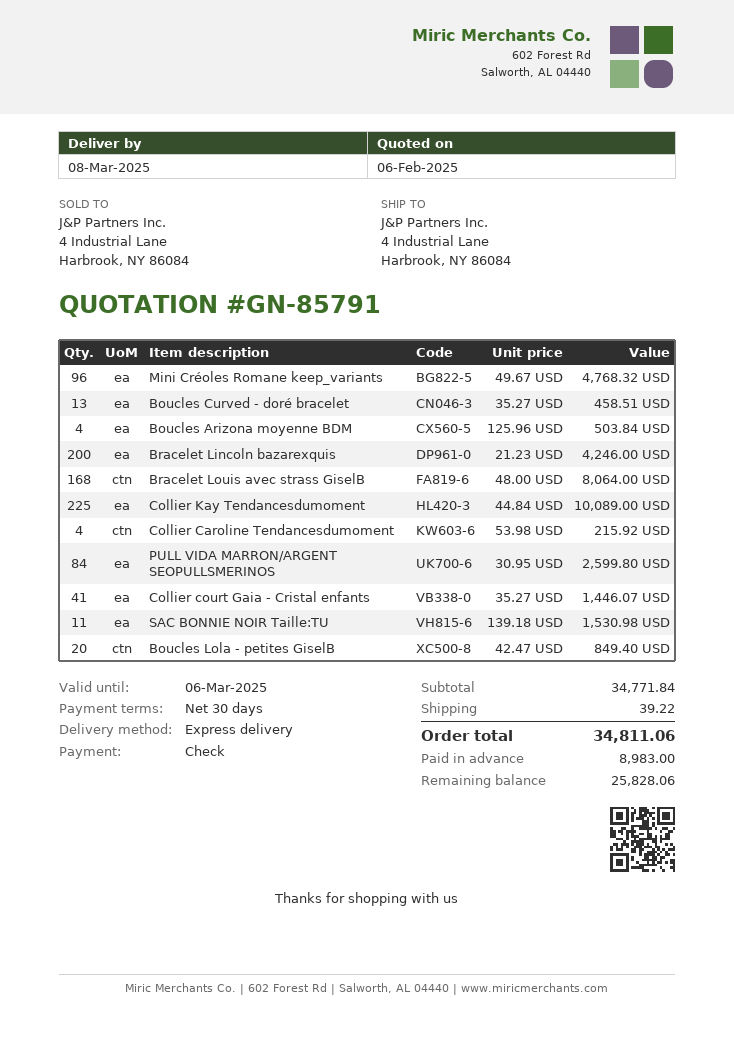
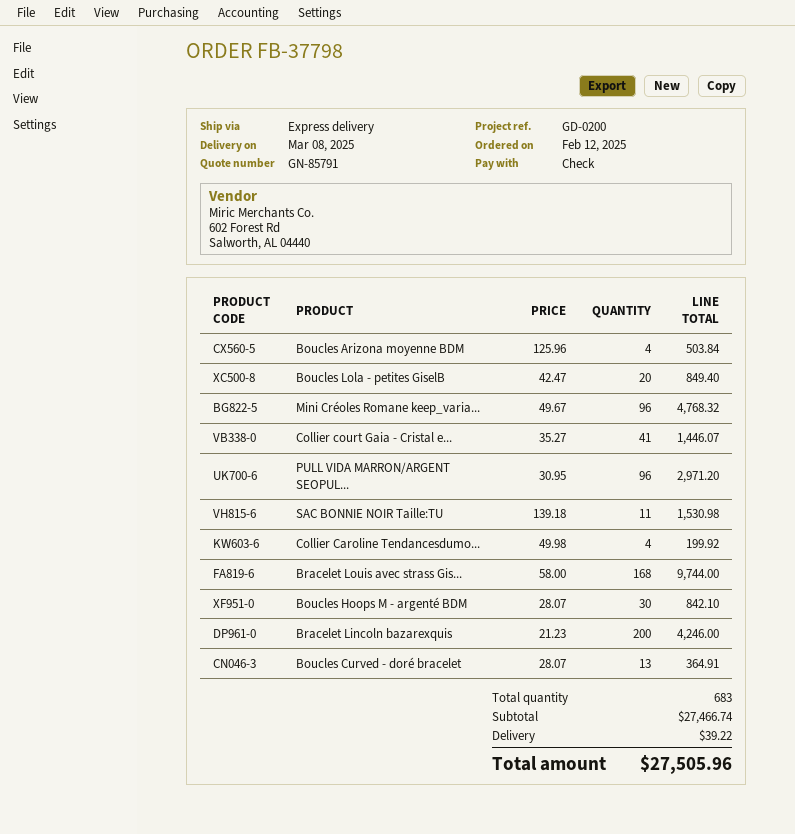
Boucles Curved - doré bracelet: 13 x 35.27 = 458.51 -> 13 x 28.07 = 364.91
Bracelet Louis avec strass GiselB: 168 x 48.00 = 8064.00 -> 168 x 58.00 = 9744.00
Collier Kay Tendancesdumoment: 225 x 44.84 = 10089.00 -> none
Collier Caroline Tendancesdumoment: 4 x 53.98 = 215.92 -> 4 x 49.98 = 199.92
PULL VIDA MARRON/ARGENT SEOPULLSMERINOS: 84 x 30.95 = 2599.80 -> 96 x 30.95 = 2971.20
Boucles Hoops M - argenté BDM: none -> 30 x 28.07 = 842.10
subtotal: 34771.84 -> 27466.74
total: 34811.06 -> 27505.96

